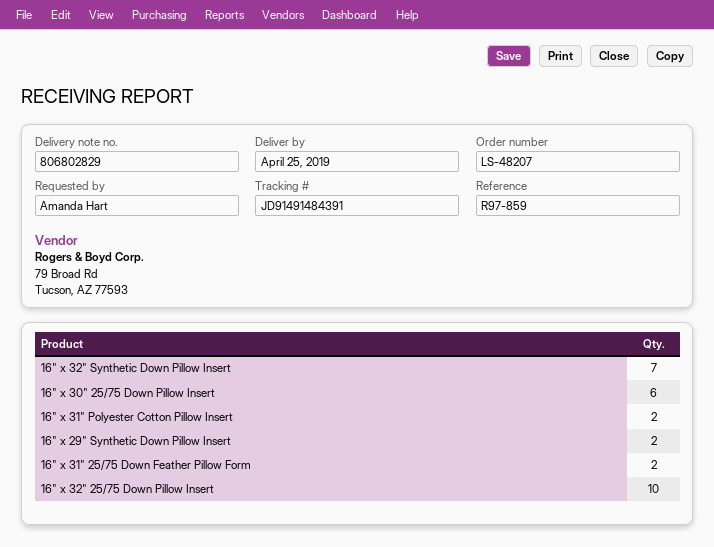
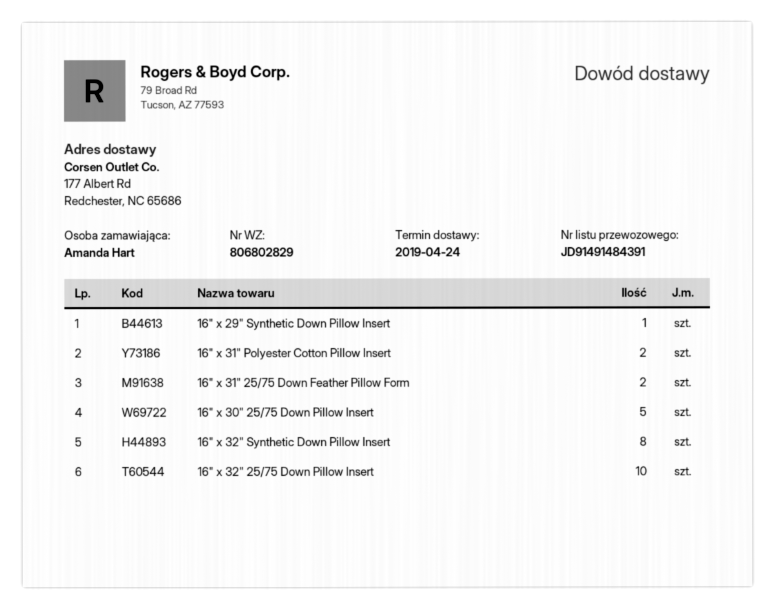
delivery date: 2019-04-25 -> 2019-04-24
16" x 32" Synthetic Down Pillow Insert: 7 -> 8
16" x 30" 25/75 Down Pillow Insert: 6 -> 5
16" x 29" Synthetic Down Pillow Insert: 2 -> 1

